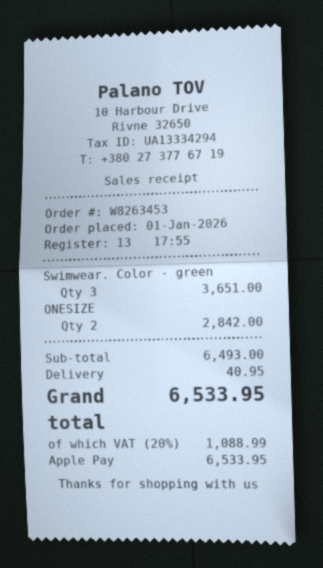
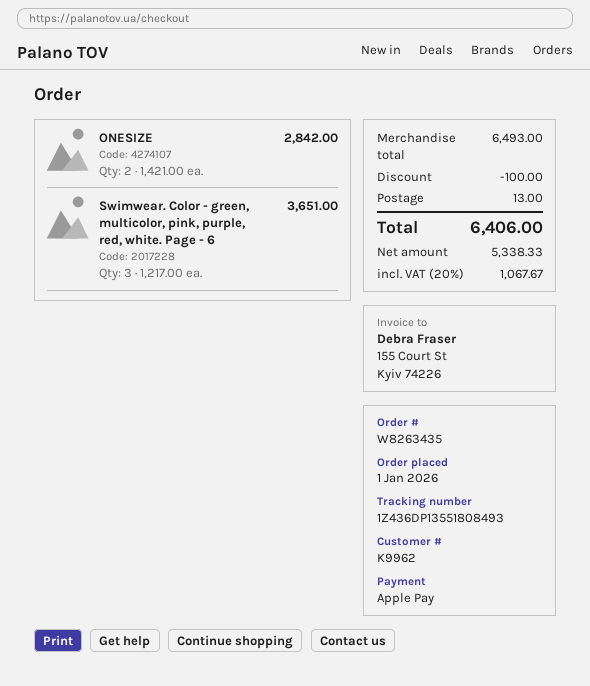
order number: W8263453 -> W8263435
discount: none -> 100.00
shipping: 40.95 -> 13.00
tax: 20% = 1088.99 -> 20% = 1067.67
total: 6533.95 -> 6406.00

